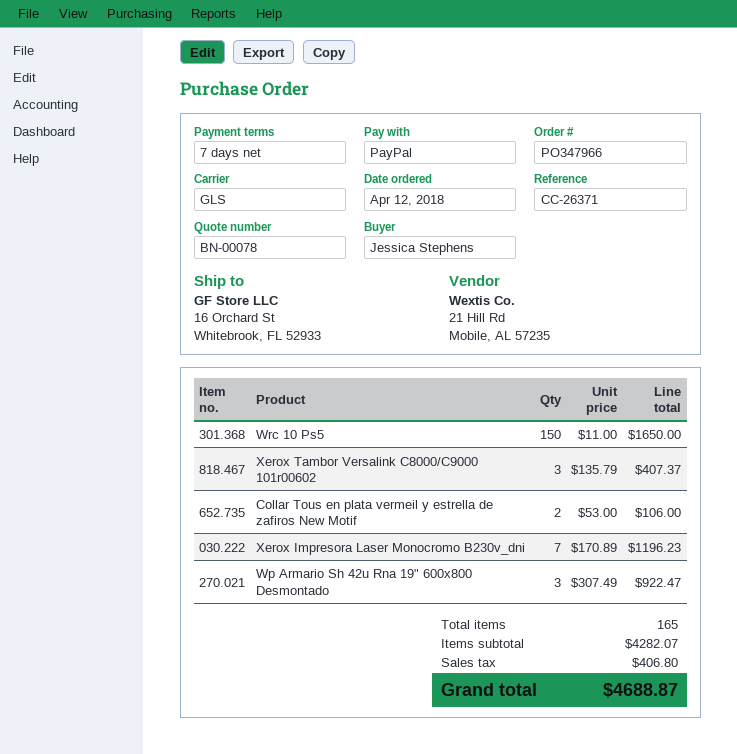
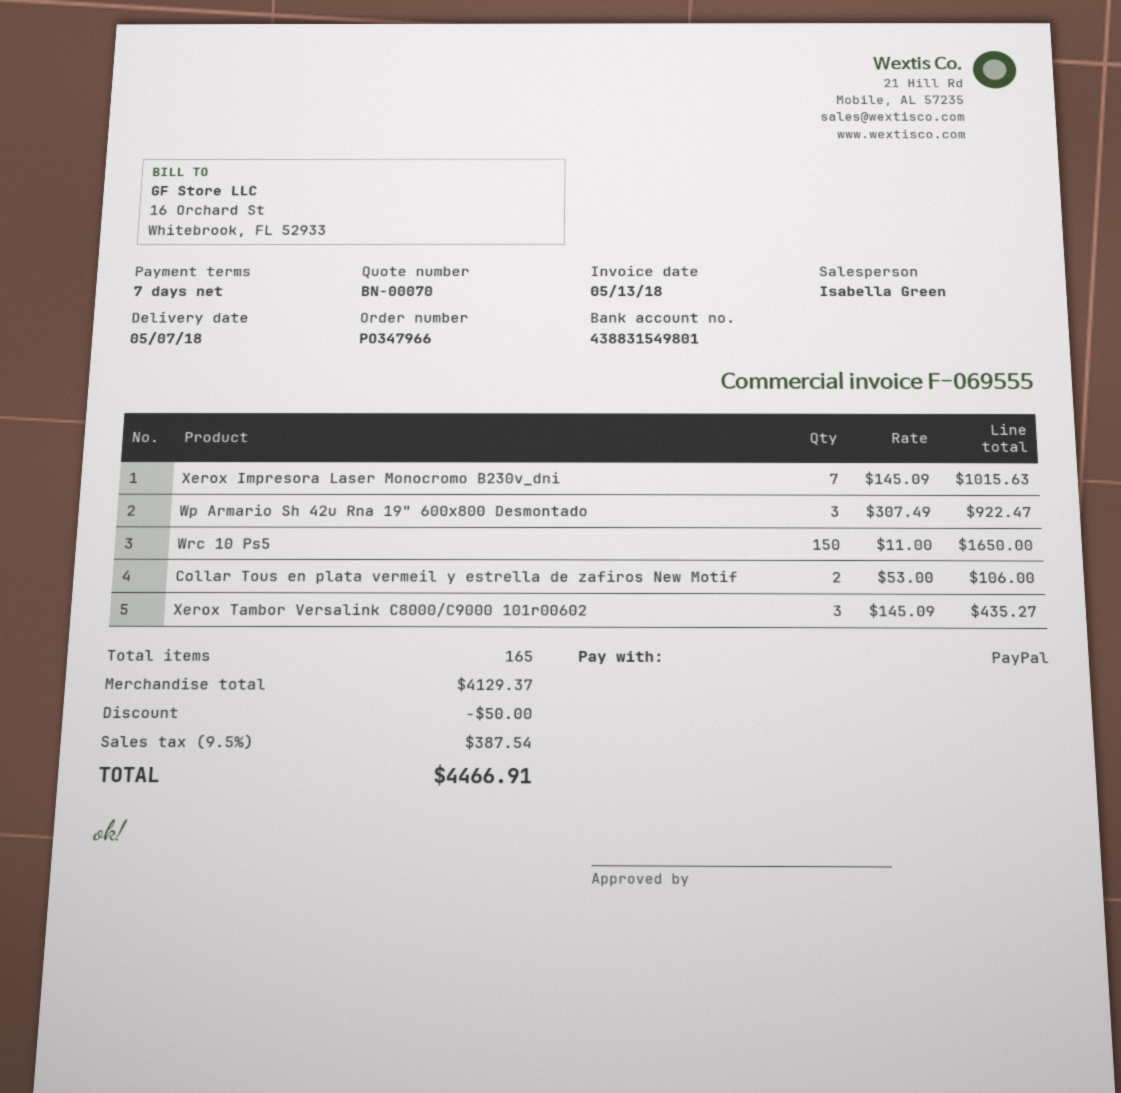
quote number: BN-00078 -> BN-00070
Xerox Tambor Versalink C8000/C9000 101r00602: 3 x 135.79 = 407.37 -> 3 x 145.09 = 435.27
Xerox Impresora Laser Monocromo B230v_dni: 7 x 170.89 = 1196.23 -> 7 x 145.09 = 1015.63
subtotal: 4282.07 -> 4129.37
discount: none -> 50.00
tax: 406.80 -> 387.54
total: 4688.87 -> 4466.91

